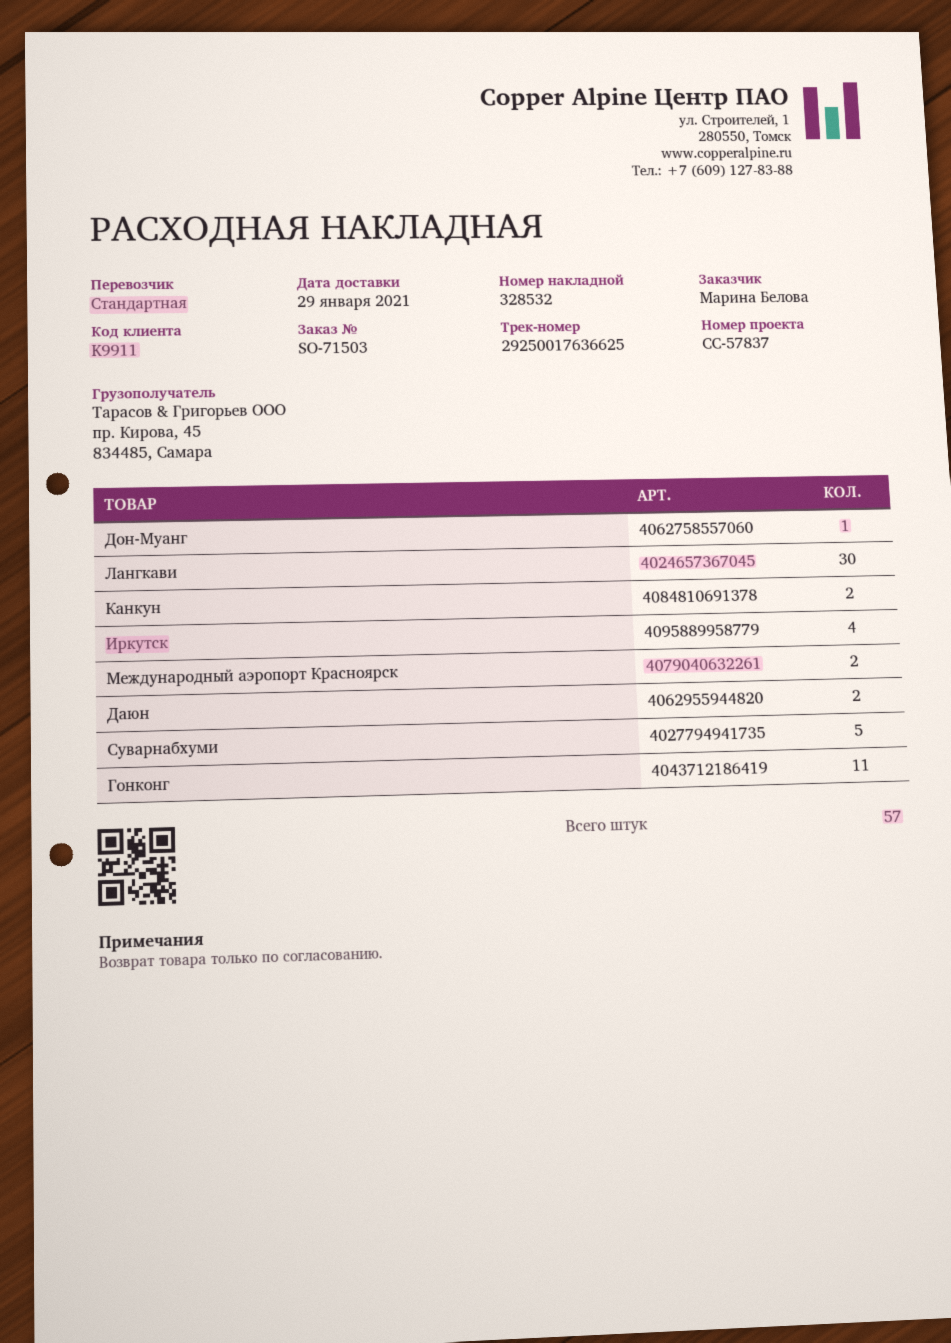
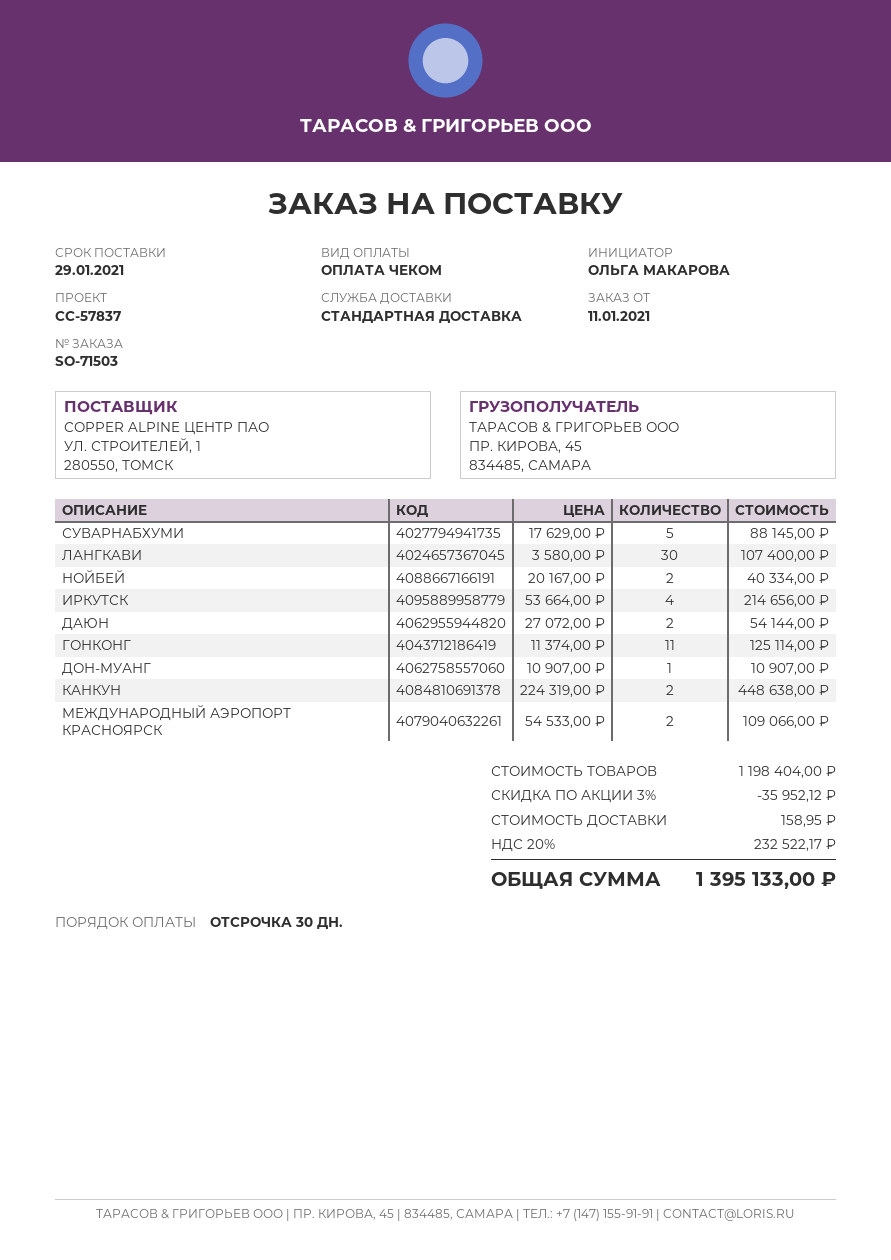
ordered by: Марина Белова -> ОЛЬГА МАКАРОВА
НОЙБЕЙ: none -> 2

